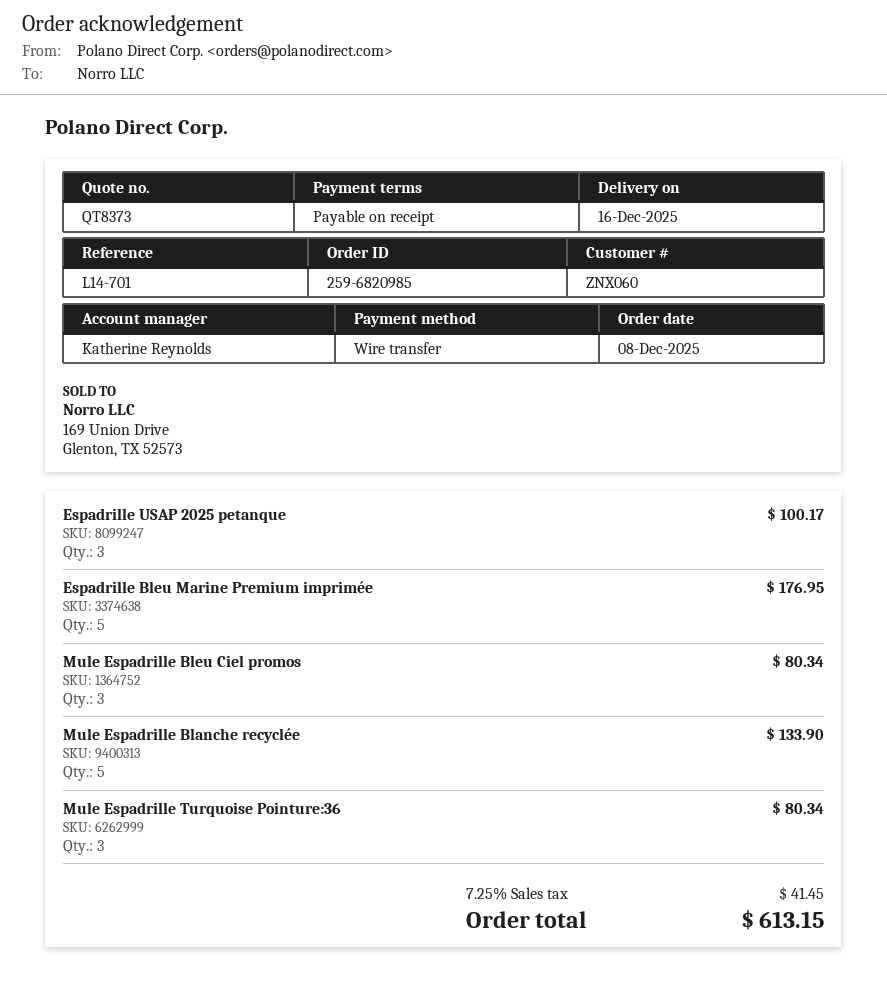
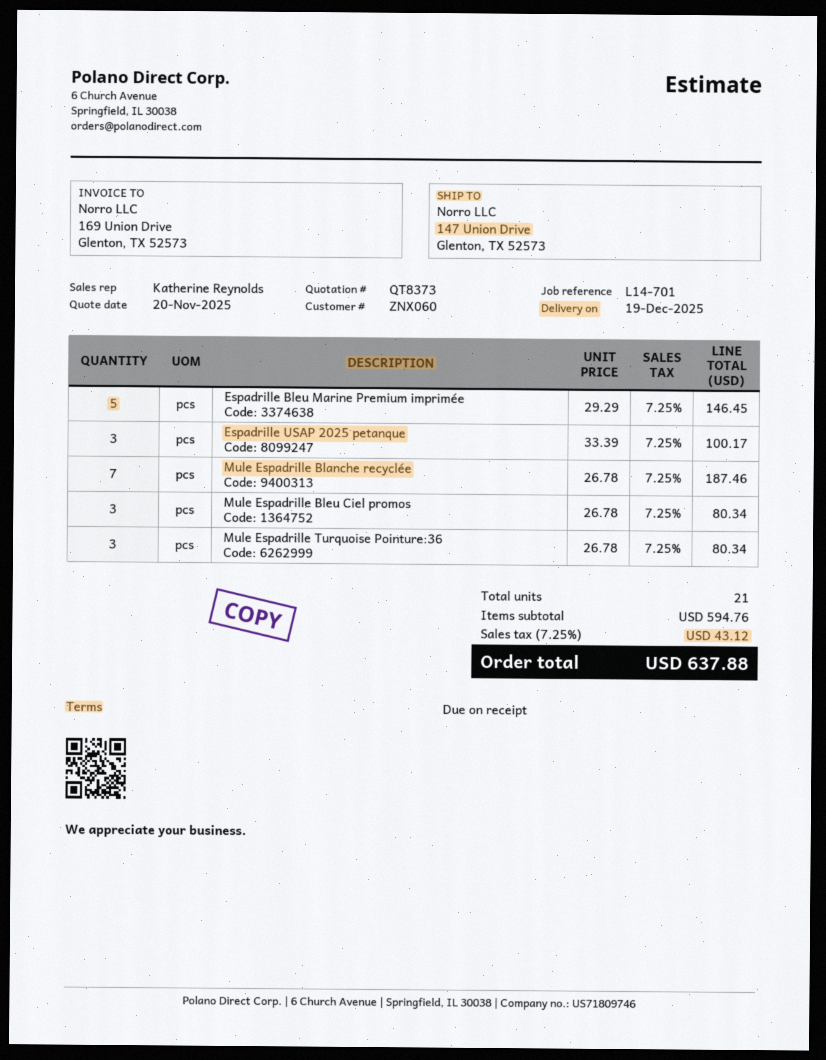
delivery date: 2025-12-16 -> 2025-12-19
Espadrille Bleu Marine Premium imprimée: 5 for 176.95 -> 5 for 146.45
Mule Espadrille Blanche recyclée: 5 for 133.90 -> 7 for 187.46
tax: 7.25% = 41.45 -> 7.25% = 43.12
total: 613.15 -> 637.88

